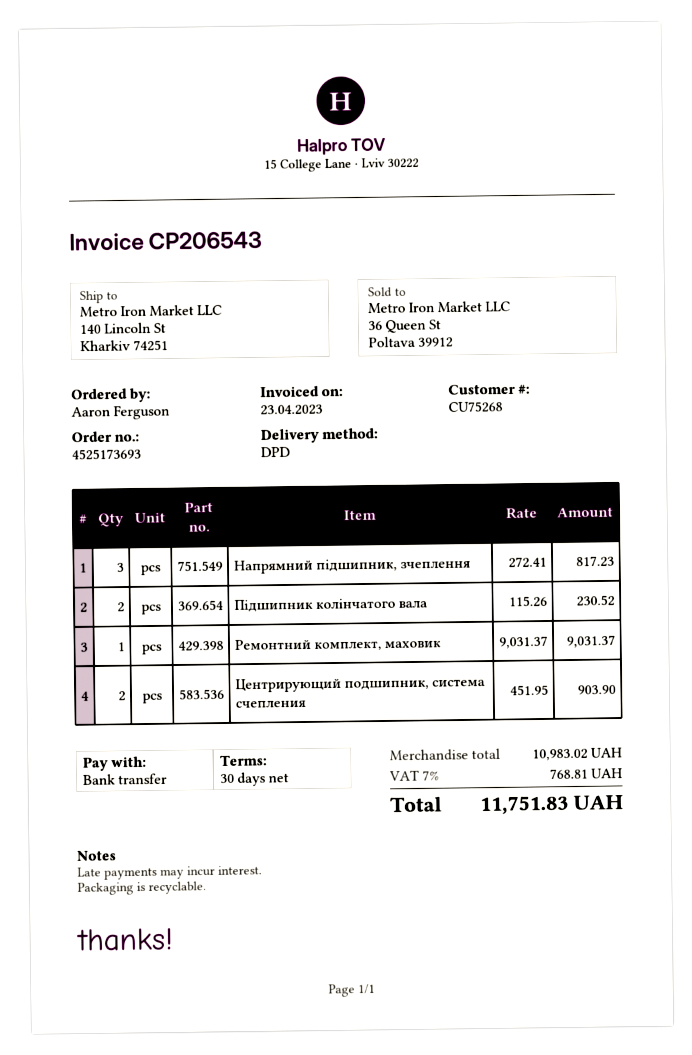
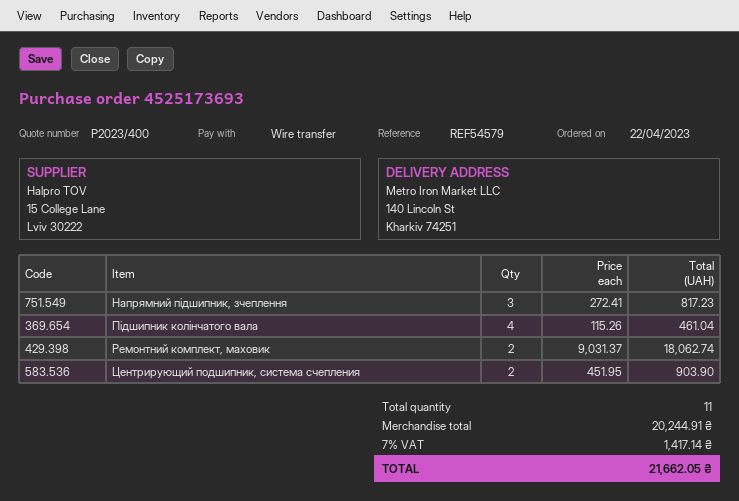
Підшипник колінчатого вала: 2 x 115.26 = 230.52 -> 4 x 115.26 = 461.04
Ремонтний комплект, маховик: 1 x 9031.37 = 9031.37 -> 2 x 9031.37 = 18062.74
subtotal: 10983.02 -> 20244.91
tax: 7% = 768.81 -> 7% = 1417.14
total: 11751.83 -> 21662.05

